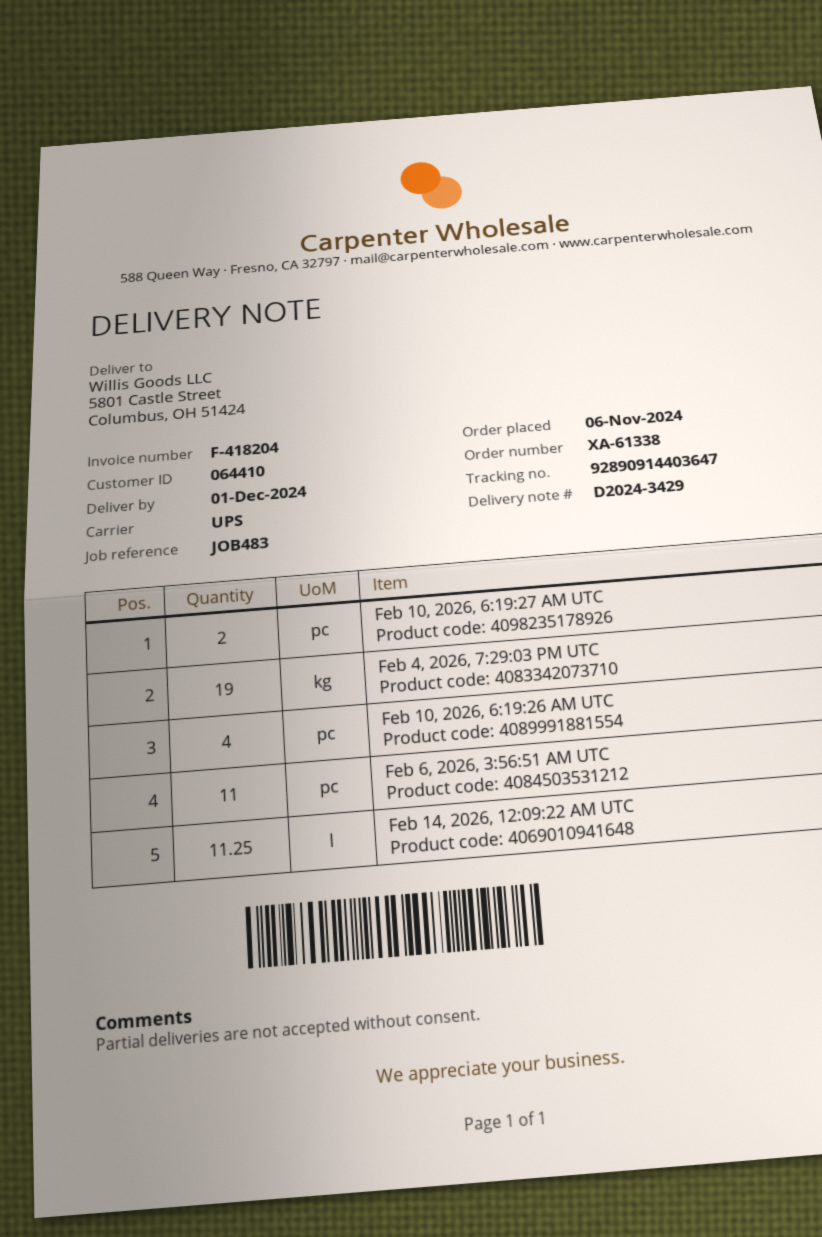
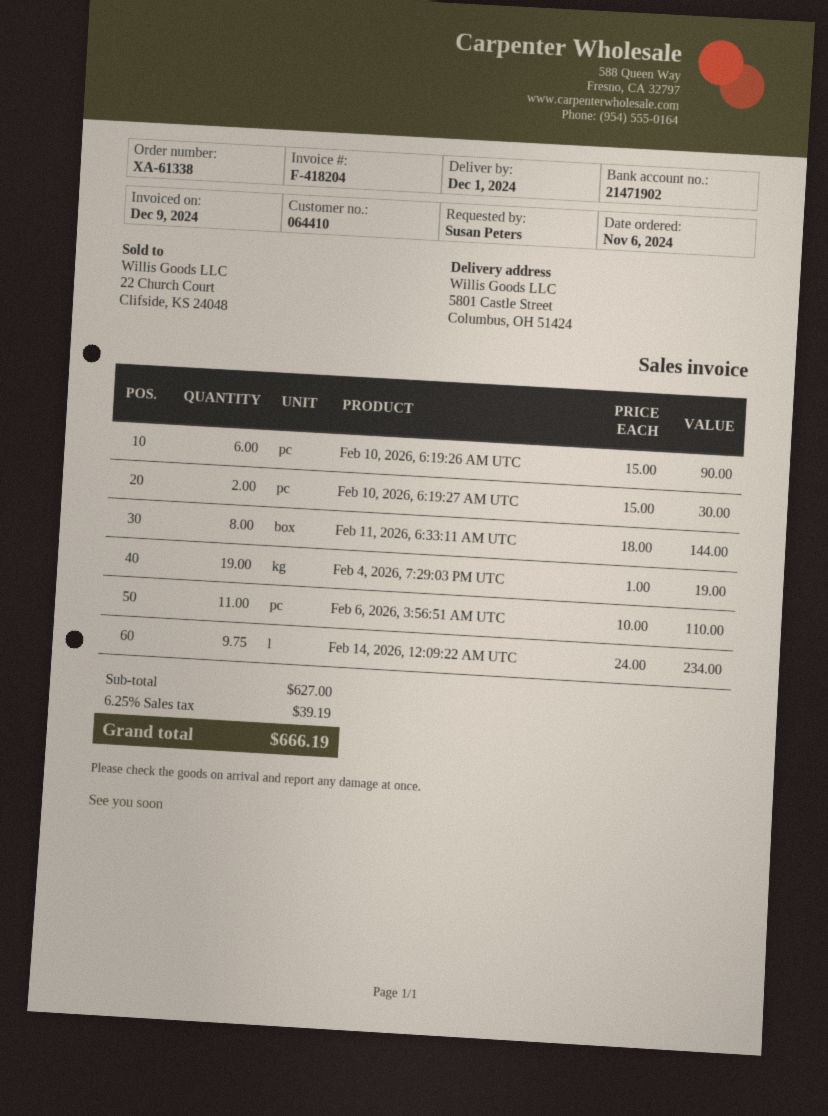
Feb 10, 2026, 6:19:26 AM UTC: 4 -> 6
Feb 14, 2026, 12:09:22 AM UTC: 11.25 -> 9.75
Feb 11, 2026, 6:33:11 AM UTC: none -> 8

